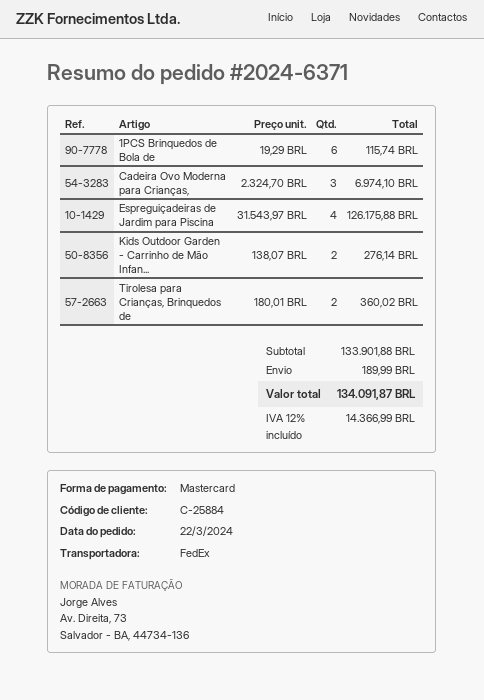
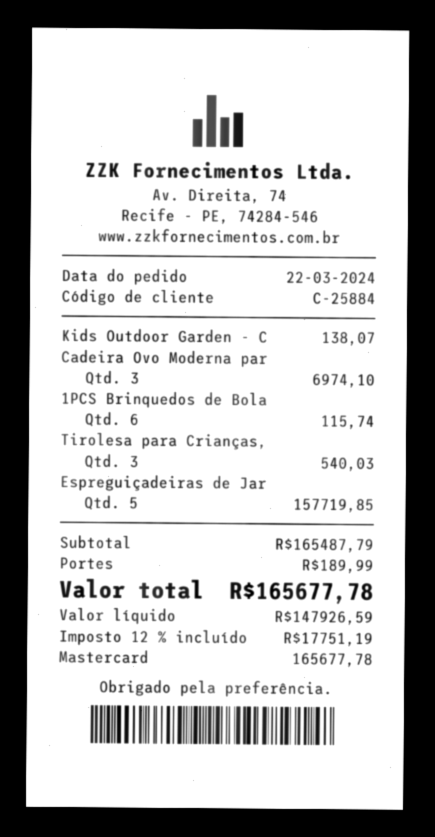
Espreguiçadeiras de Jardim para Piscina: 4 for 126175.88 -> 5 for 157719.85
Kids Outdoor Garden - Carrinho de Mão Infan...: 2 for 276.14 -> 1 for 138.07
Tirolesa para Crianças, Brinquedos de: 2 for 360.02 -> 3 for 540.03
subtotal: 133901.88 -> 165487.79
tax: 12% = 14366.99 -> 12% = 17751.19
total: 134091.87 -> 165677.78

